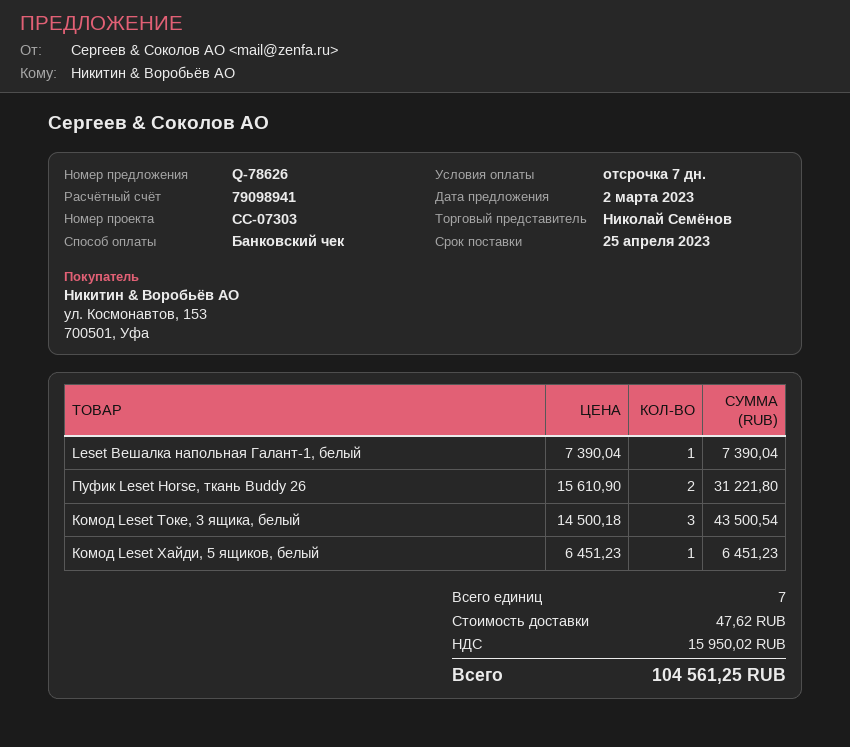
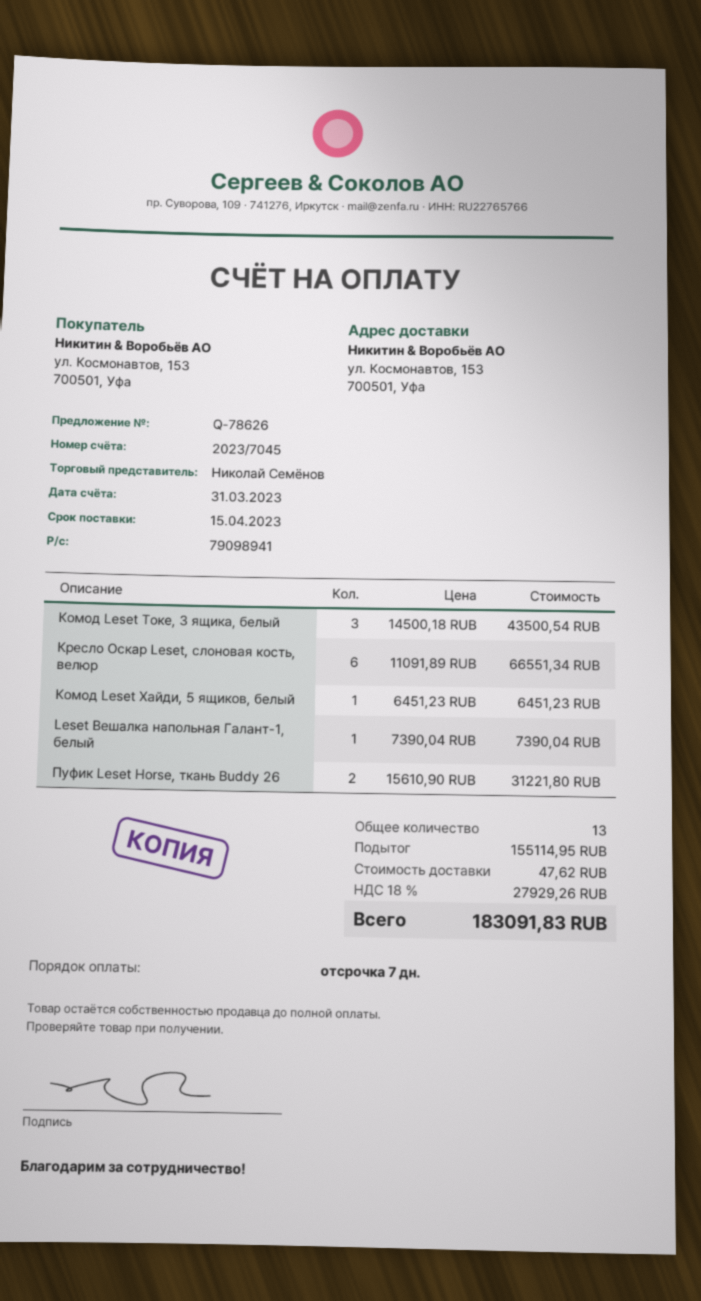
delivery date: 2023-04-25 -> 2023-04-15
Кресло Оскар Leset, слоновая кость, велюр: none -> 6 x 11091.89 = 66551.34
total quantity: 7 -> 13
tax: 15950.02 -> 27929.26
total: 104561.25 -> 183091.83

